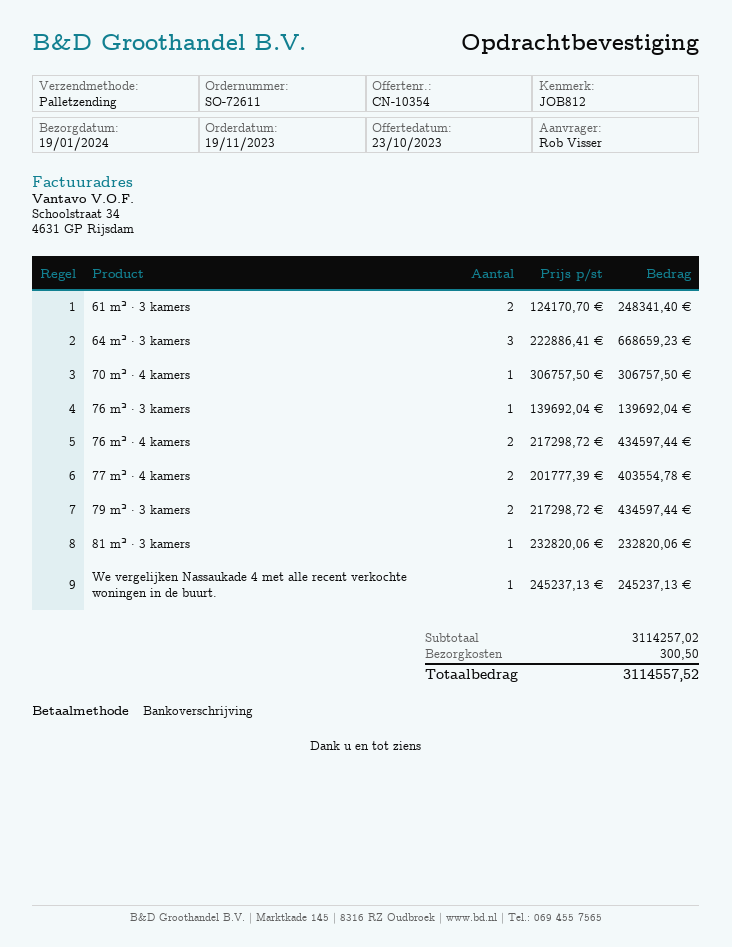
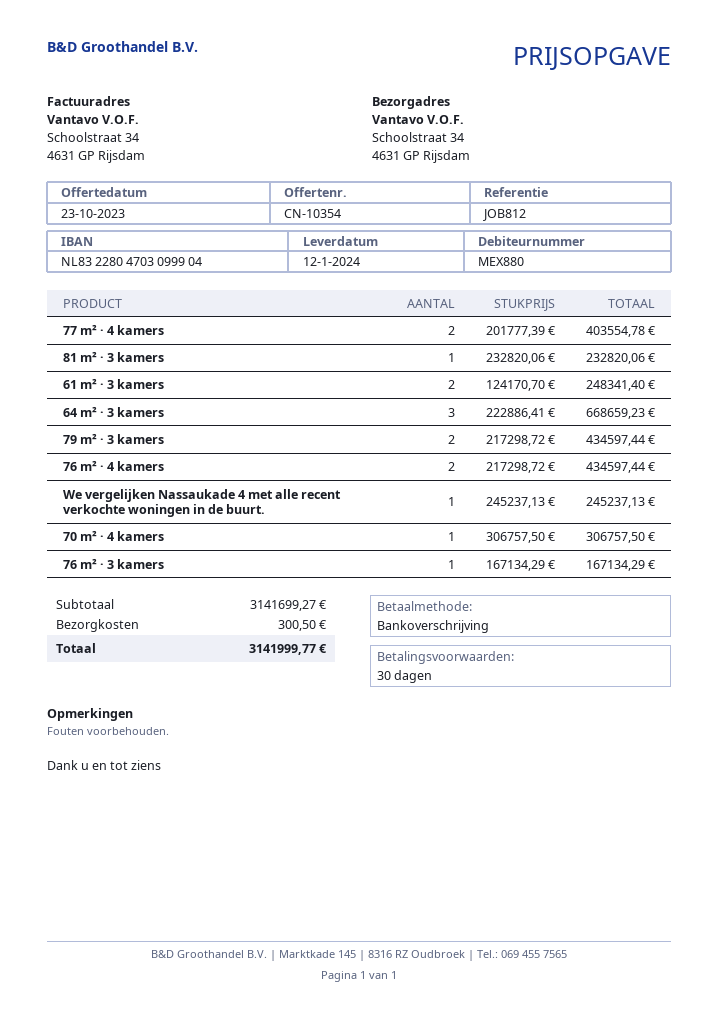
delivery date: 2024-01-19 -> 2024-01-12
76 m² · 3 kamers: 1 x 139692.04 = 139692.04 -> 1 x 167134.29 = 167134.29
subtotal: 3114257.02 -> 3141699.27
total: 3114557.52 -> 3141999.77

